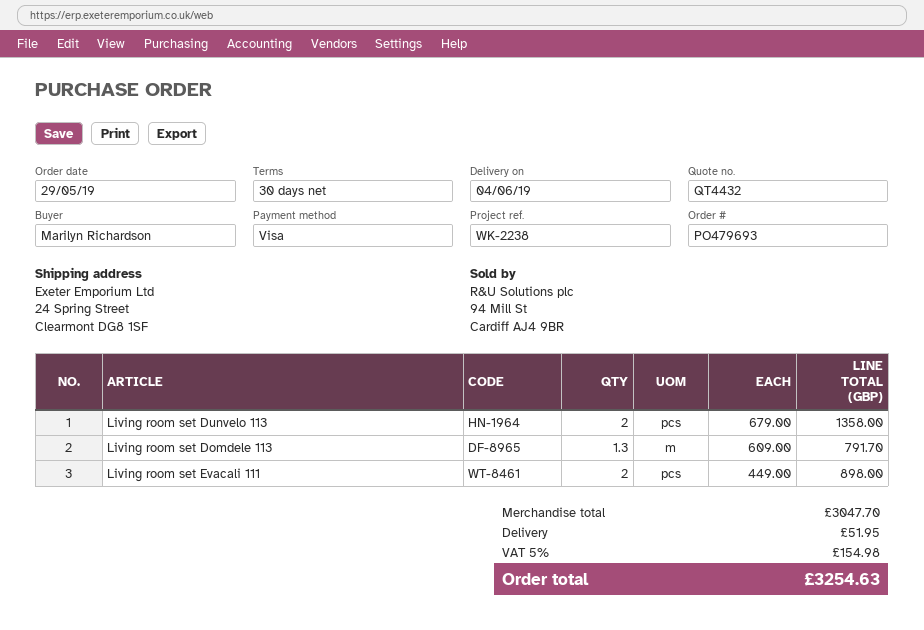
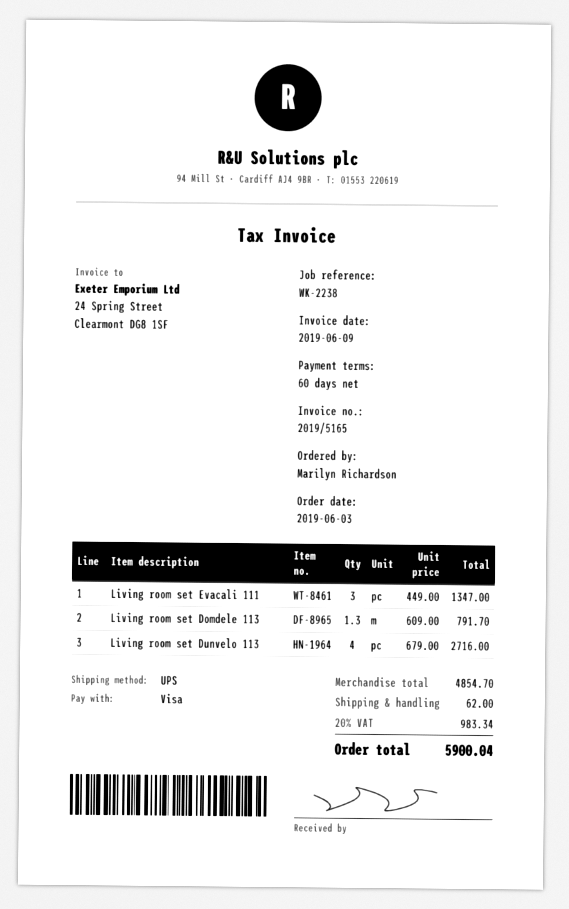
order date: 2019-05-29 -> 2019-06-03
payment terms: 30 days -> 60 days
Living room set Dunvelo 113: 2 x 679.00 = 1358.00 -> 4 x 679.00 = 2716.00
Living room set Evacali 111: 2 x 449.00 = 898.00 -> 3 x 449.00 = 1347.00
subtotal: 3047.70 -> 4854.70
shipping: 51.95 -> 62.00
tax: 5% = 154.98 -> 20% = 983.34
total: 3254.63 -> 5900.04

